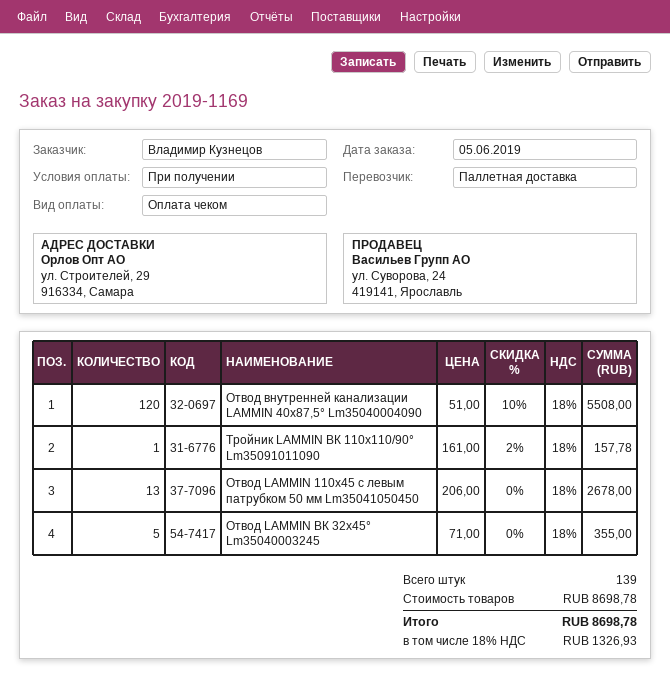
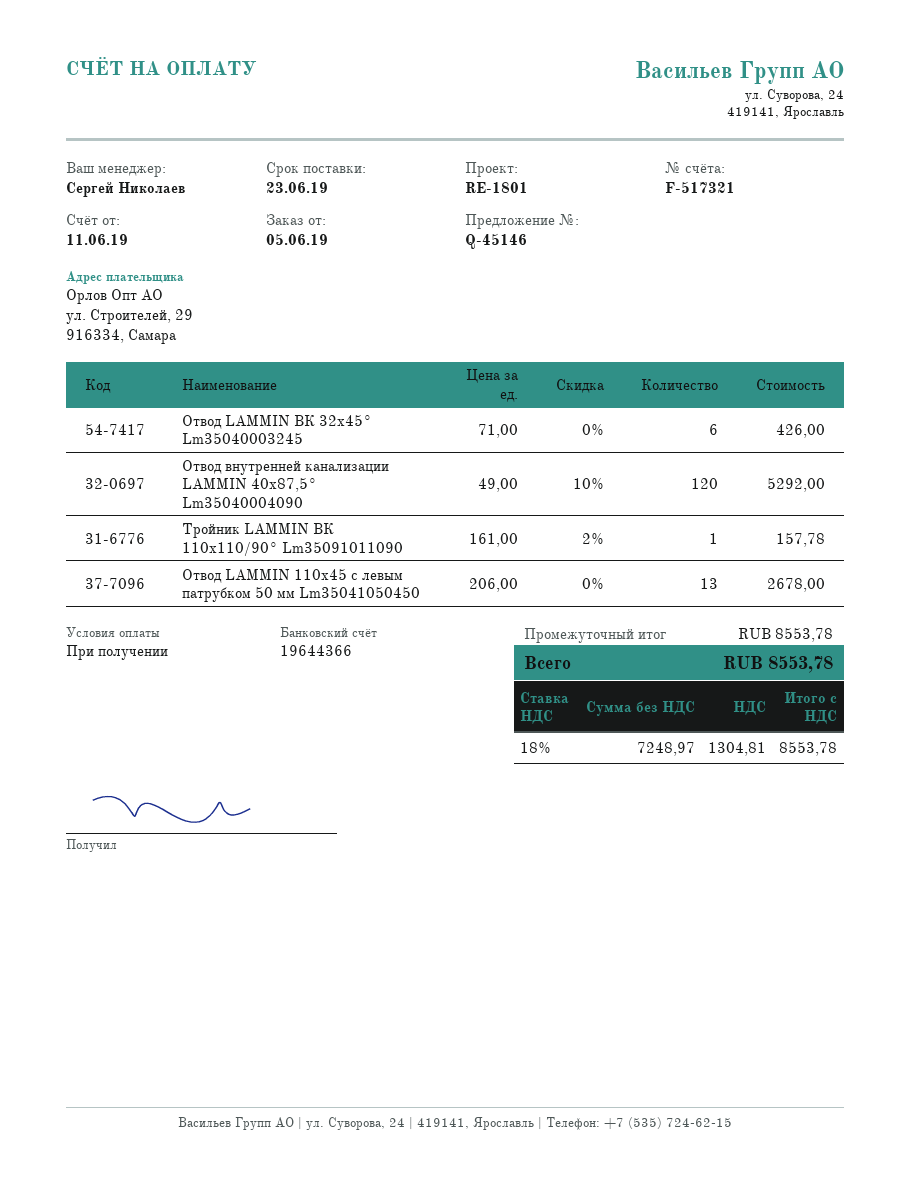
Отвод внутренней канализации LAMMIN 40х87,5° Lm35040004090: 120 x 51.00 - 10% = 5508.00 -> 120 x 49.00 - 10% = 5292.00
Отвод LAMMIN ВК 32х45° Lm35040003245: 5 x 71.00 = 355.00 -> 6 x 71.00 = 426.00
subtotal: 8698.78 -> 8553.78
tax: 18% = 1326.93 -> 18% = 1304.81
total: 8698.78 -> 8553.78

